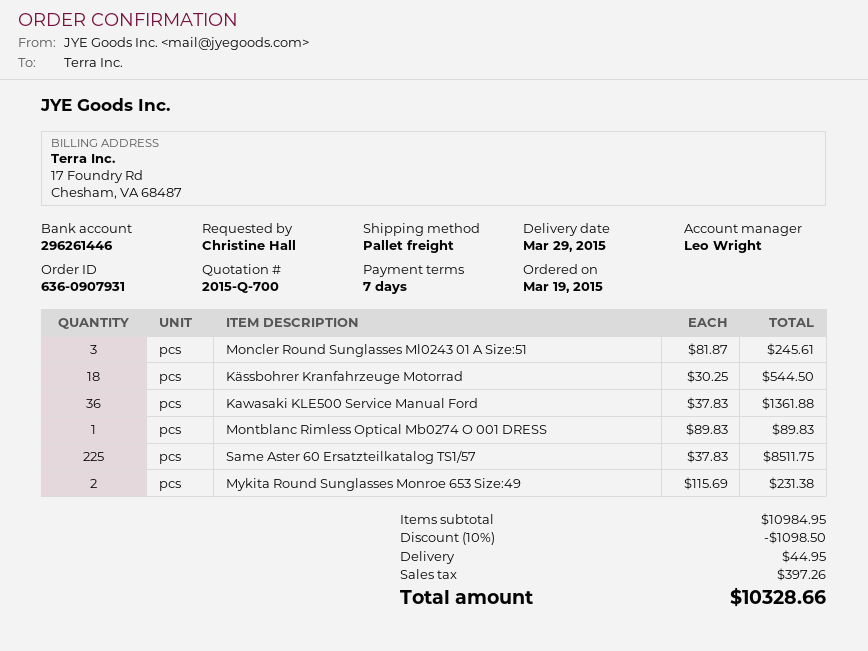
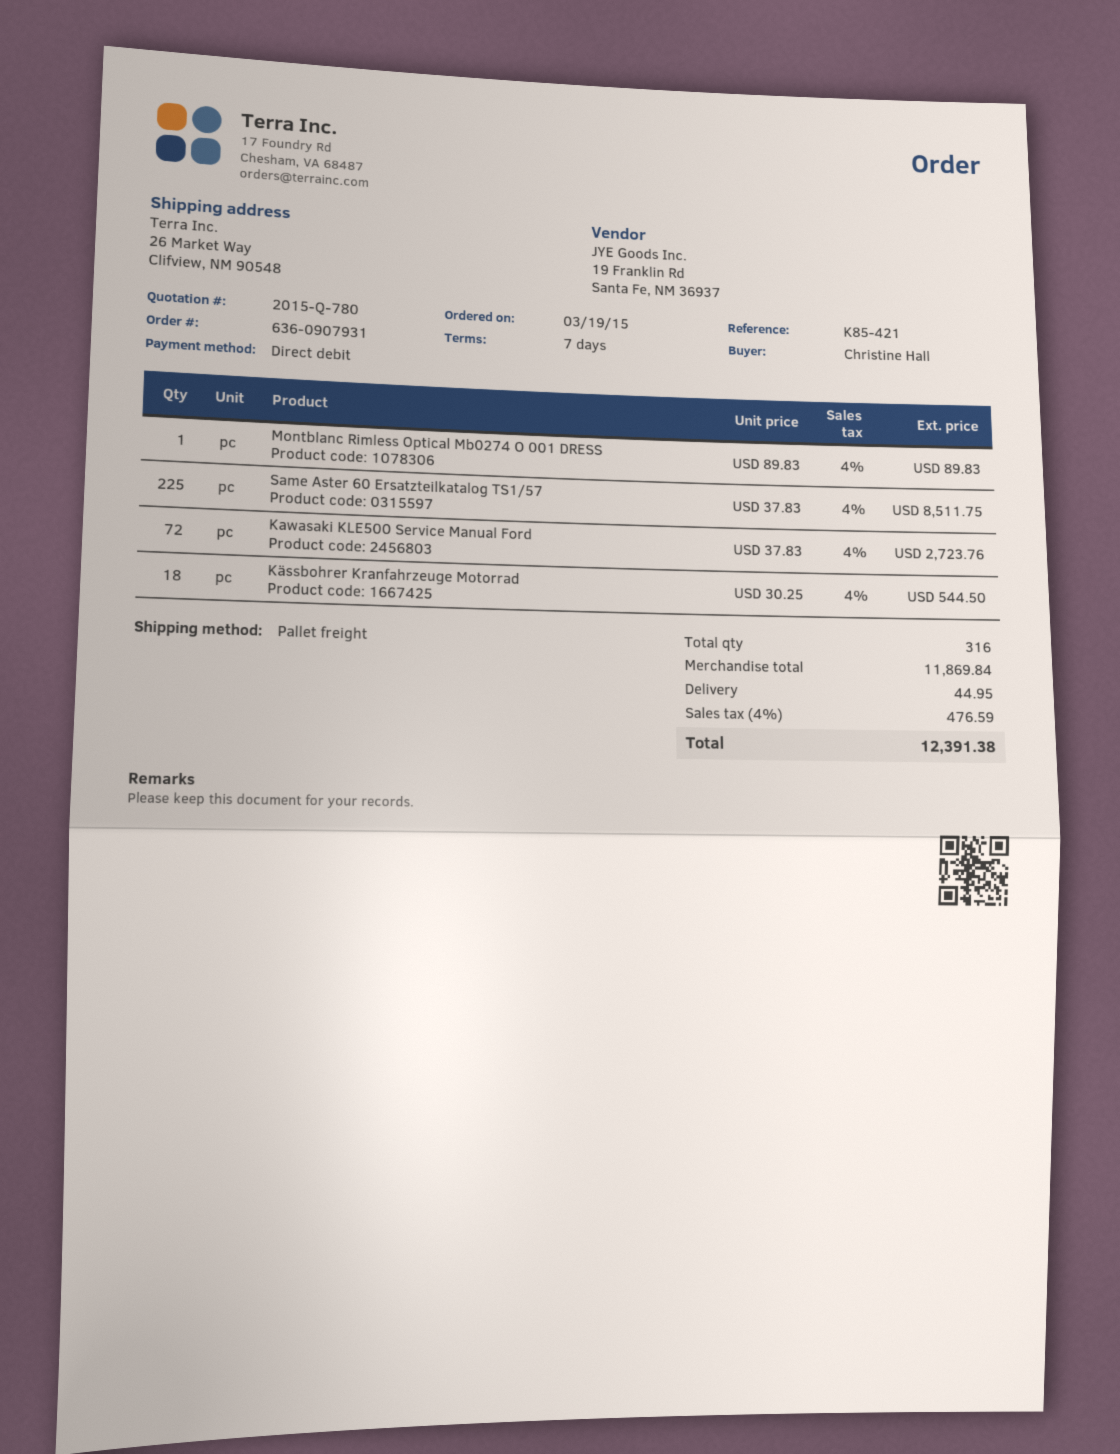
quote number: 2015-Q-700 -> 2015-Q-780
Moncler Round Sunglasses Ml0243 01 A Size:51: 3 x 81.87 = 245.61 -> none
Kawasaki KLE500 Service Manual Ford: 36 x 37.83 = 1361.88 -> 72 x 37.83 = 2723.76
Mykita Round Sunglasses Monroe 653 Size:49: 2 x 115.69 = 231.38 -> none
subtotal: 10984.95 -> 11869.84
discount: 10% = 1098.50 -> none
tax: 397.26 -> 476.59
total: 10328.66 -> 12391.38

